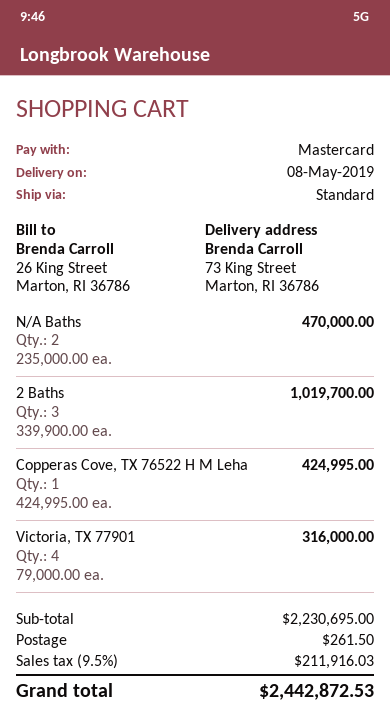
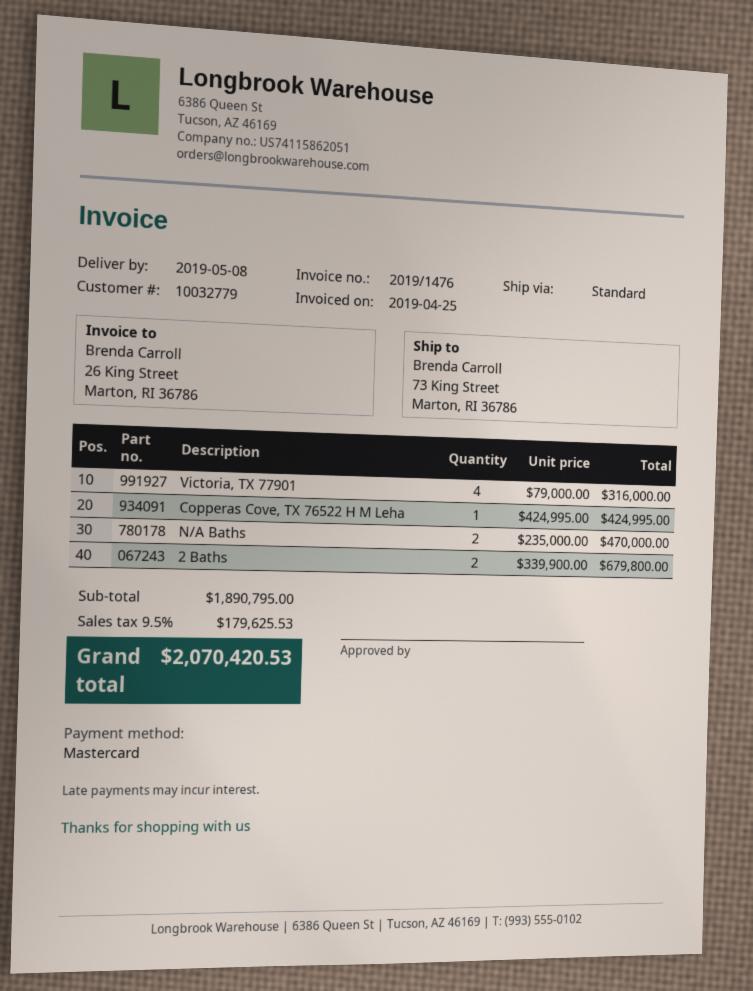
2 Baths: 3 x 339900.00 = 1019700.00 -> 2 x 339900.00 = 679800.00
subtotal: 2230695.00 -> 1890795.00
shipping: 261.50 -> none
tax: 9.5% = 211916.03 -> 9.5% = 179625.53
total: 2442872.53 -> 2070420.53

